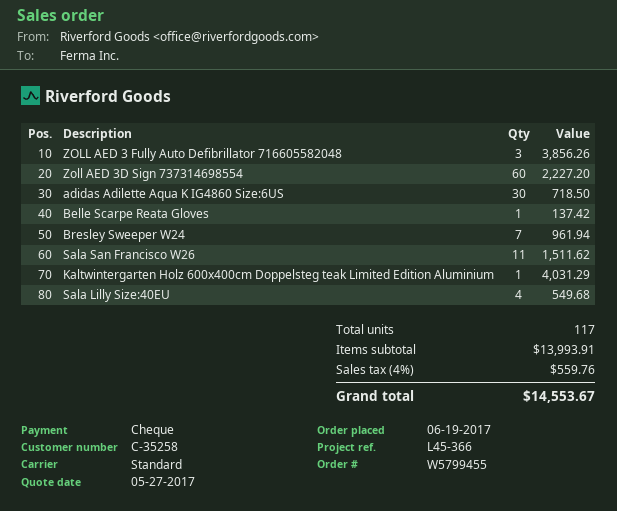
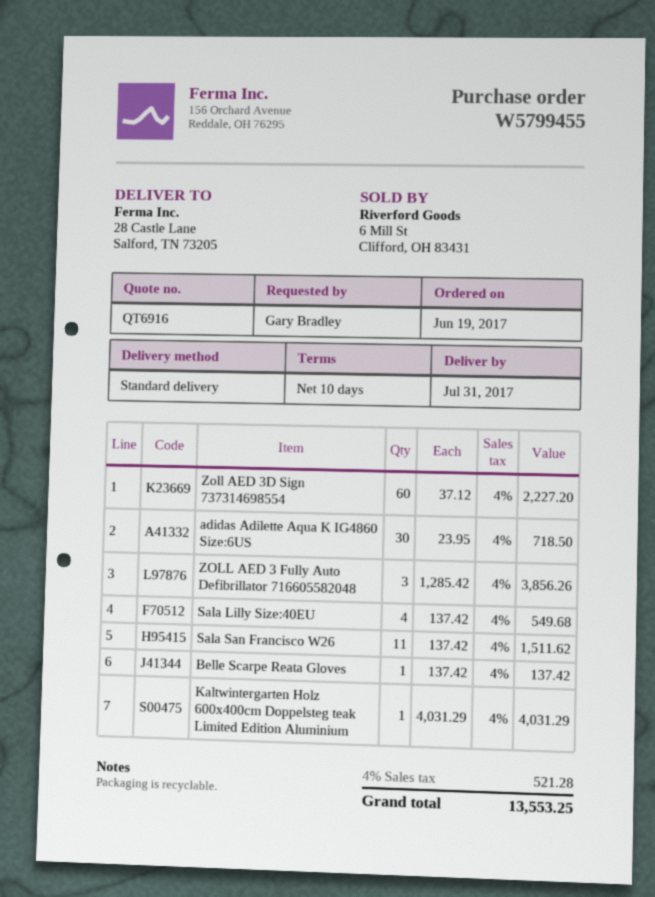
Bresley Sweeper W24: 7 for 961.94 -> none
tax: 4% = 559.76 -> 4% = 521.28
total: 14553.67 -> 13553.25

